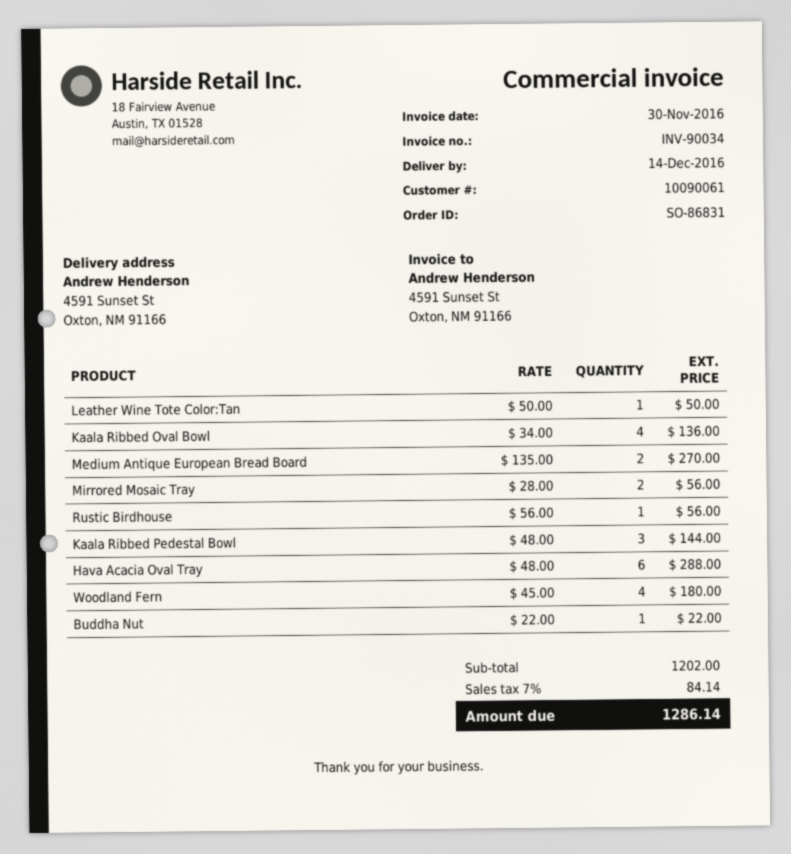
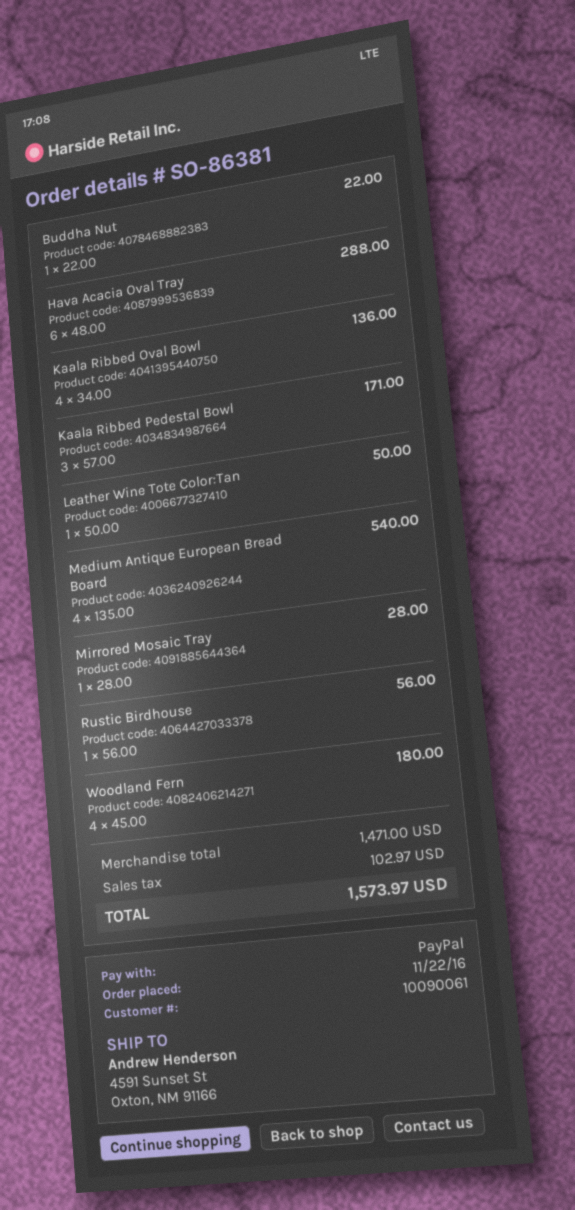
order number: SO-86831 -> SO-86381
Medium Antique European Bread Board: 2 x 135.00 = 270.00 -> 4 x 135.00 = 540.00
Mirrored Mosaic Tray: 2 x 28.00 = 56.00 -> 1 x 28.00 = 28.00
Kaala Ribbed Pedestal Bowl: 3 x 48.00 = 144.00 -> 3 x 57.00 = 171.00
subtotal: 1202.00 -> 1471.00
tax: 84.14 -> 102.97
total: 1286.14 -> 1573.97

